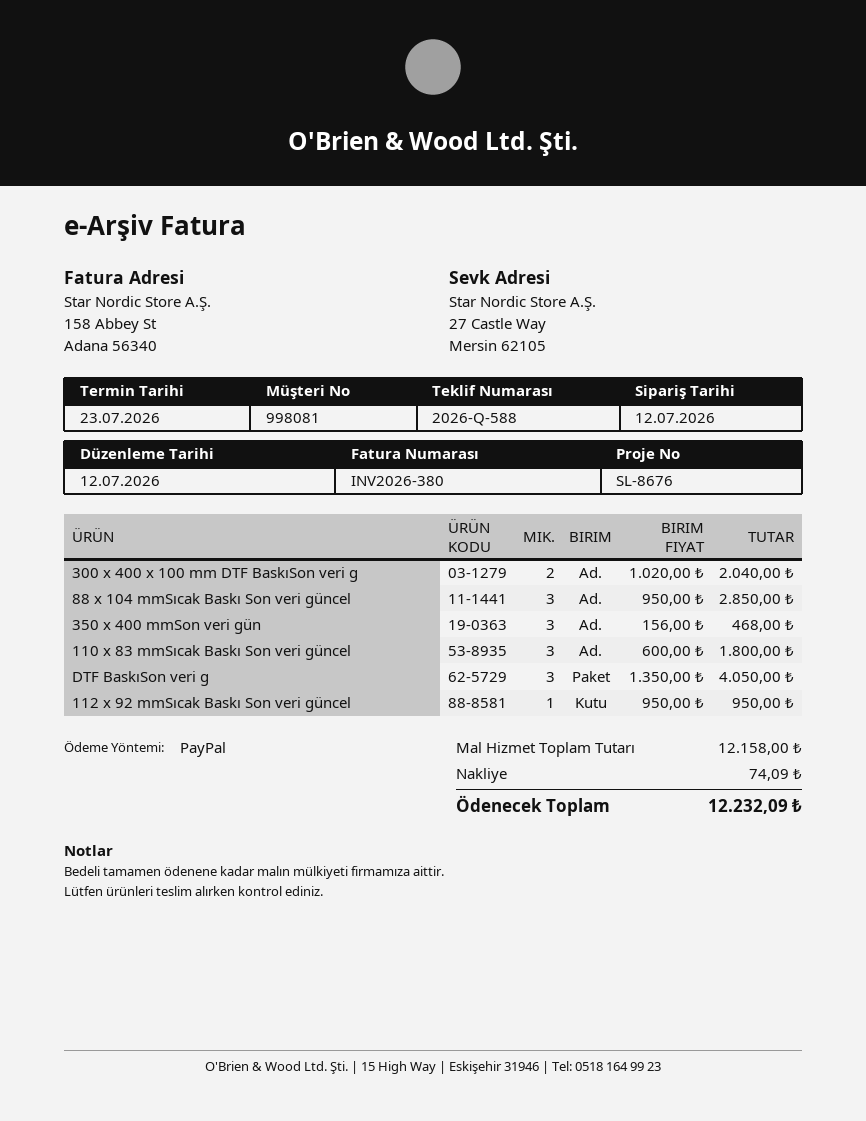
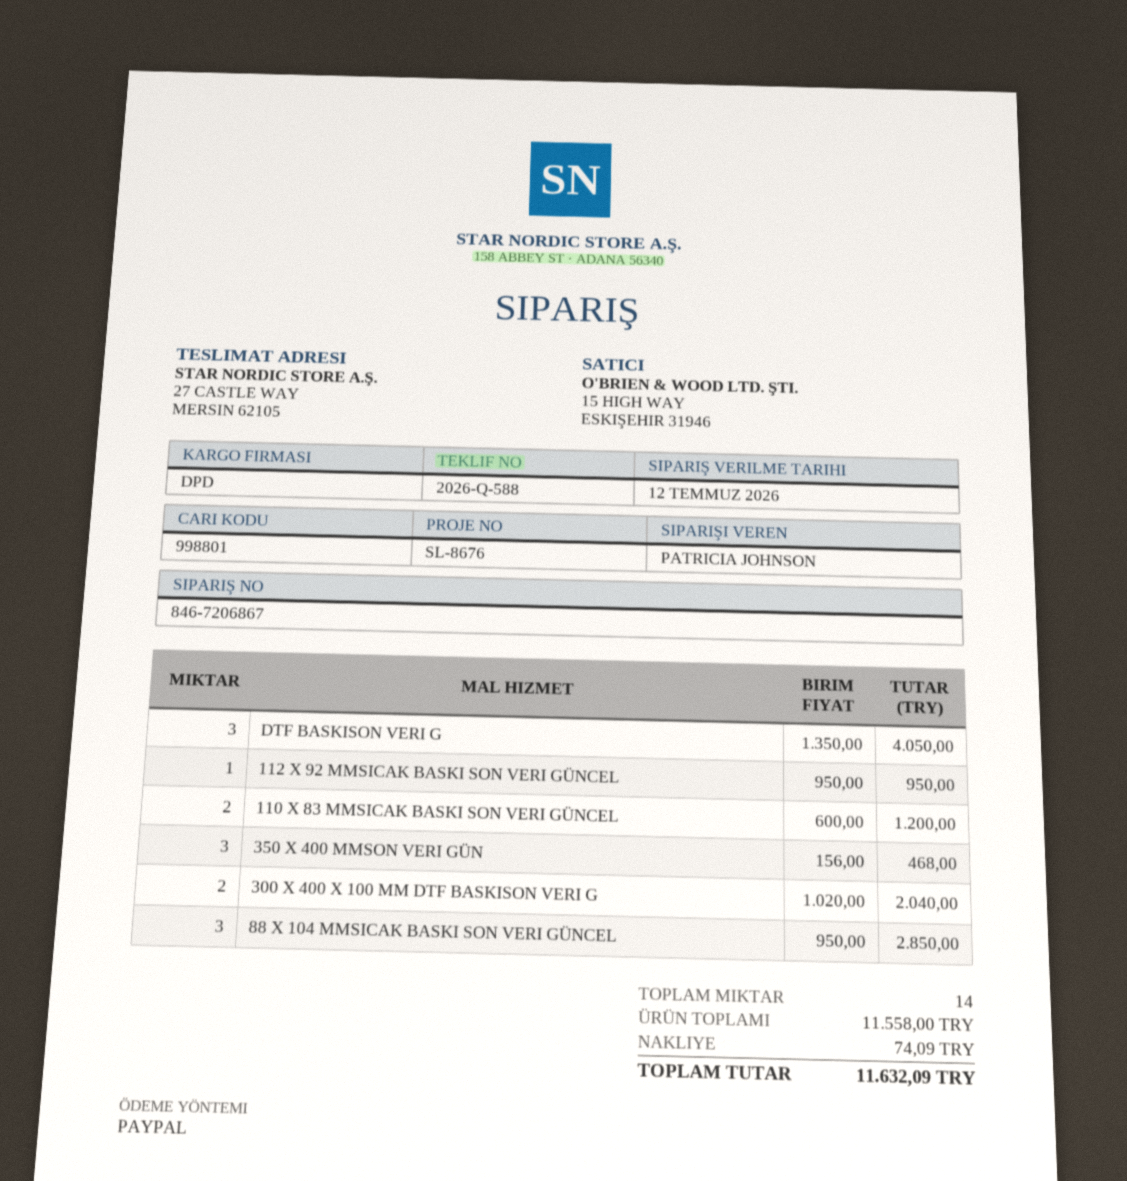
customer number: 998081 -> 998801
110 x 83 mmSıcak Baskı Son veri güncel: 3 x 600.00 = 1800.00 -> 2 x 600.00 = 1200.00
subtotal: 12158.00 -> 11558.00
total: 12232.09 -> 11632.09

